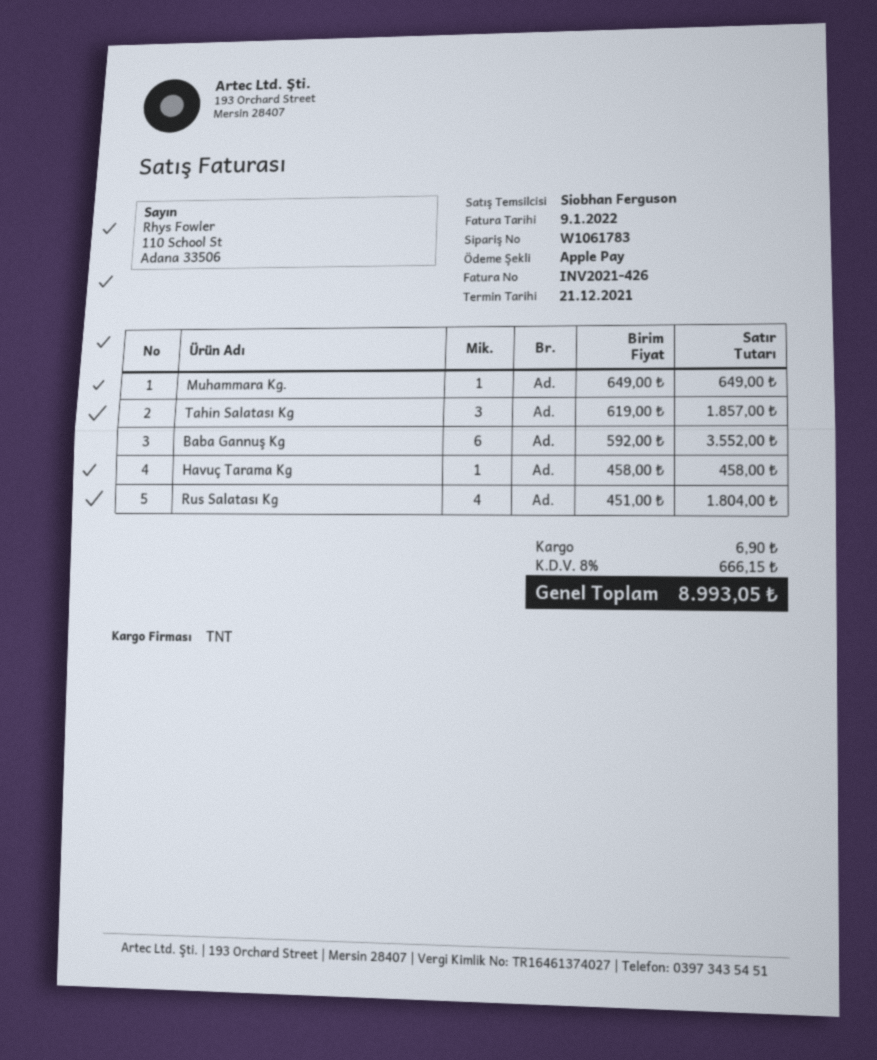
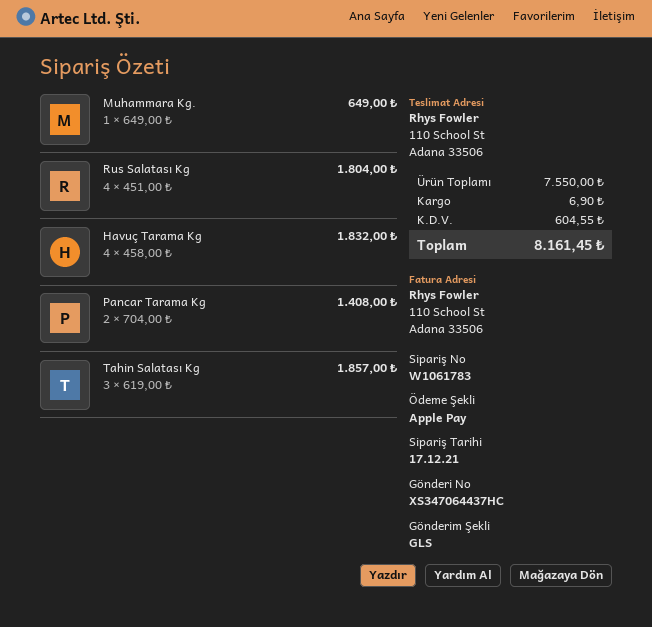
shipping method: TNT -> GLS
Baba Gannuş Kg: 6 x 592.00 = 3552.00 -> none
Havuç Tarama Kg: 1 x 458.00 = 458.00 -> 4 x 458.00 = 1832.00
Pancar Tarama Kg: none -> 2 x 704.00 = 1408.00
tax: 666.15 -> 604.55
total: 8993.05 -> 8161.45

